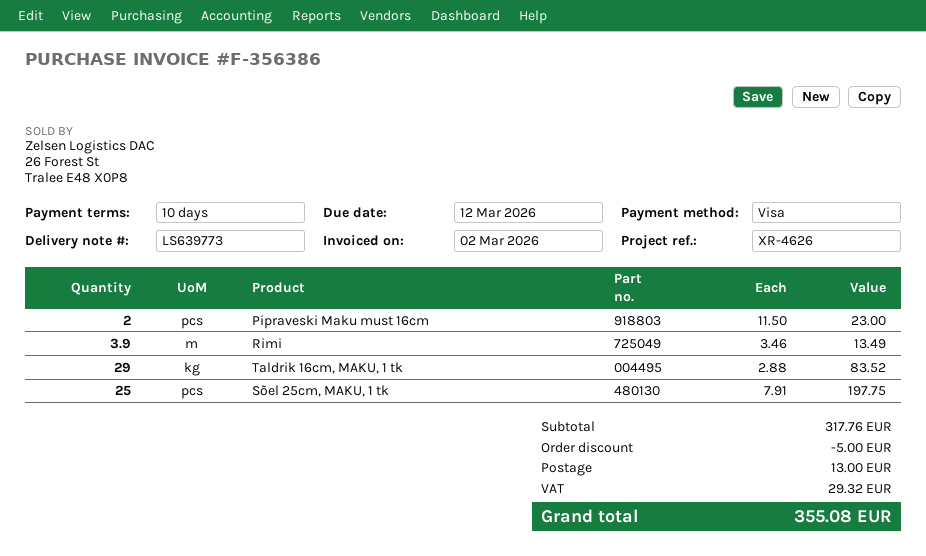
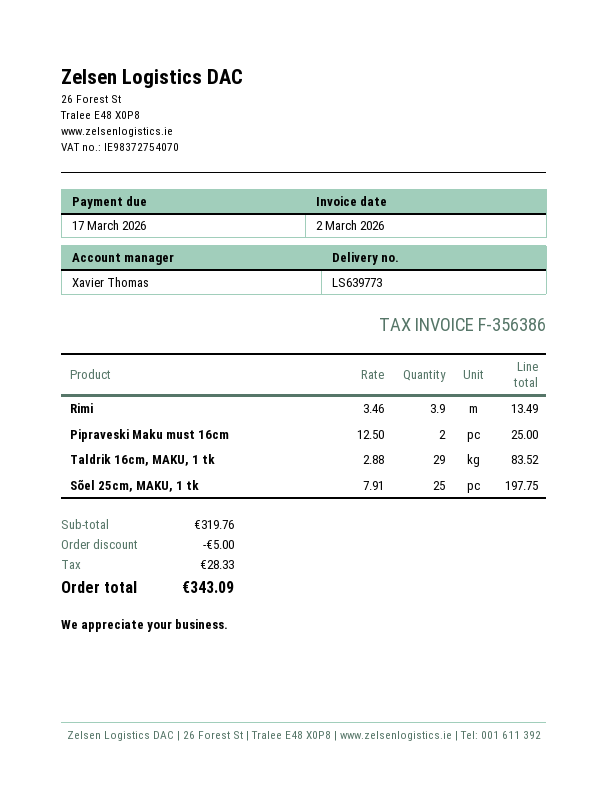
due date: 2026-03-12 -> 2026-03-17
Pipraveski Maku must 16cm: 2 x 11.50 = 23.00 -> 2 x 12.50 = 25.00
subtotal: 317.76 -> 319.76
shipping: 13.00 -> none
tax: 29.32 -> 28.33
total: 355.08 -> 343.09

